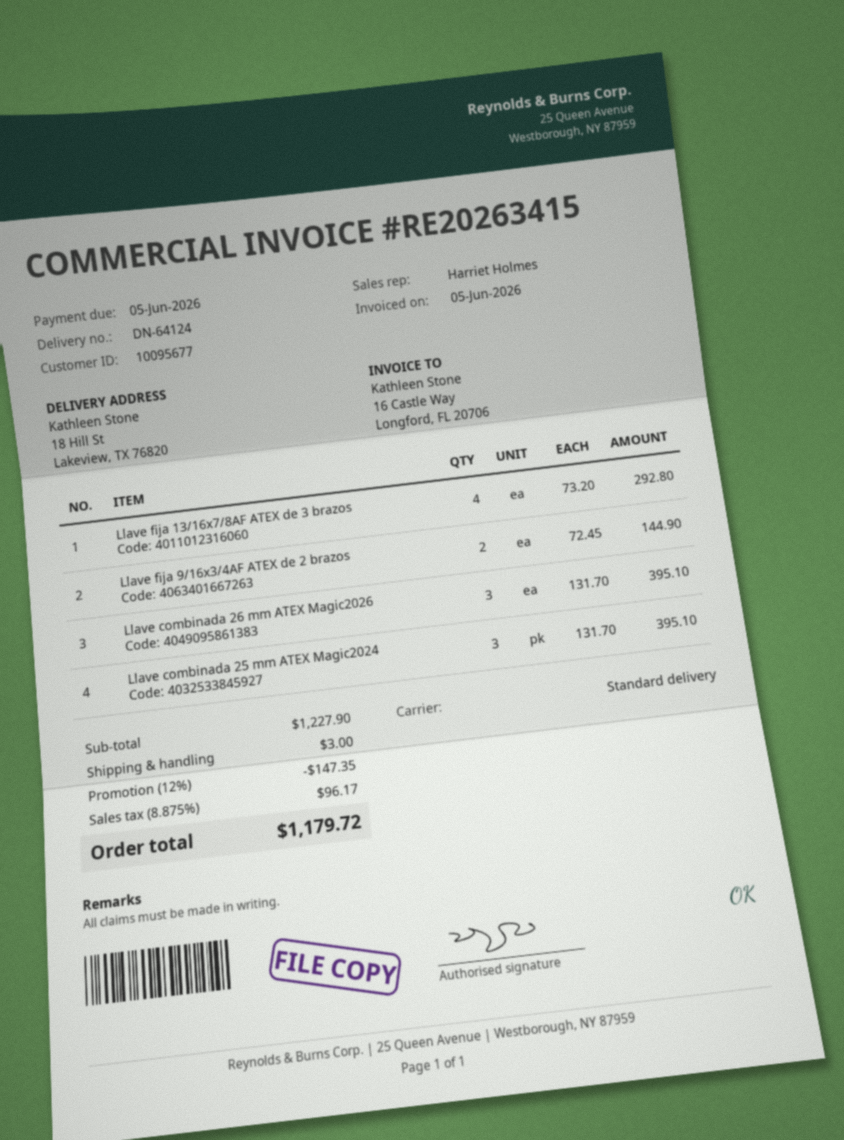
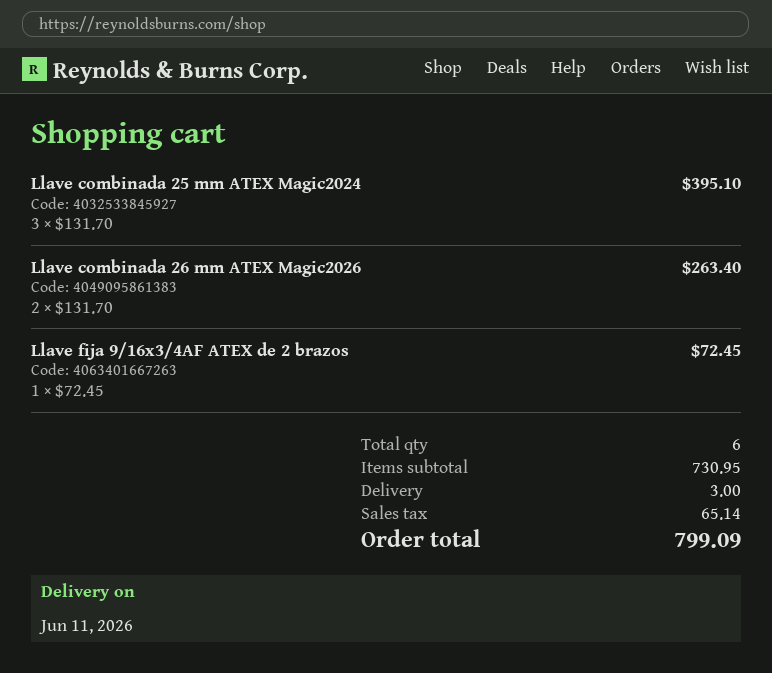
Llave fija 13/16x7/8AF ATEX de 3 brazos: 4 x 73.20 = 292.80 -> none
Llave fija 9/16x3/4AF ATEX de 2 brazos: 2 x 72.45 = 144.90 -> 1 x 72.45 = 72.45
Llave combinada 26 mm ATEX Magic2026: 3 x 131.70 = 395.10 -> 2 x 131.70 = 263.40
subtotal: 1227.90 -> 730.95
discount: 12% = 147.35 -> none
tax: 96.17 -> 65.14
total: 1179.72 -> 799.09

